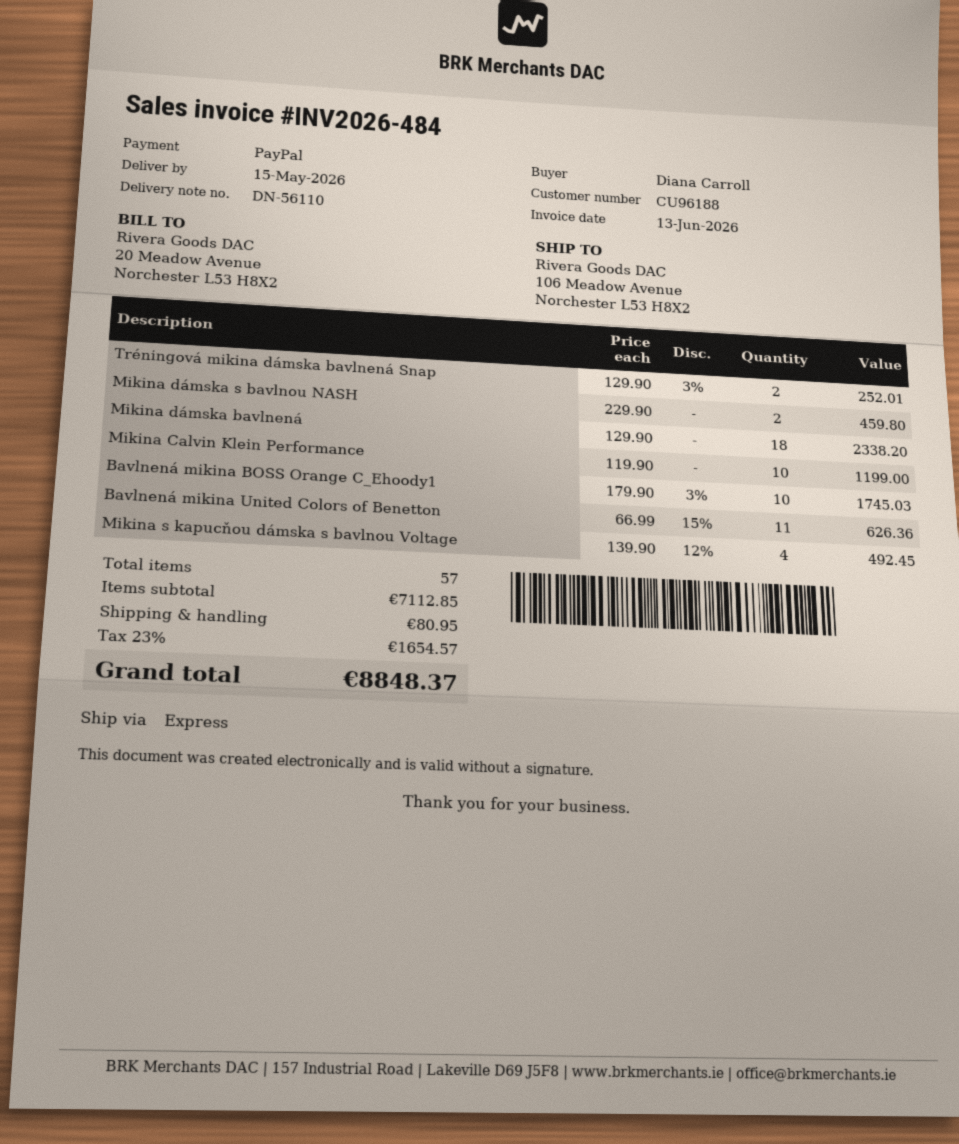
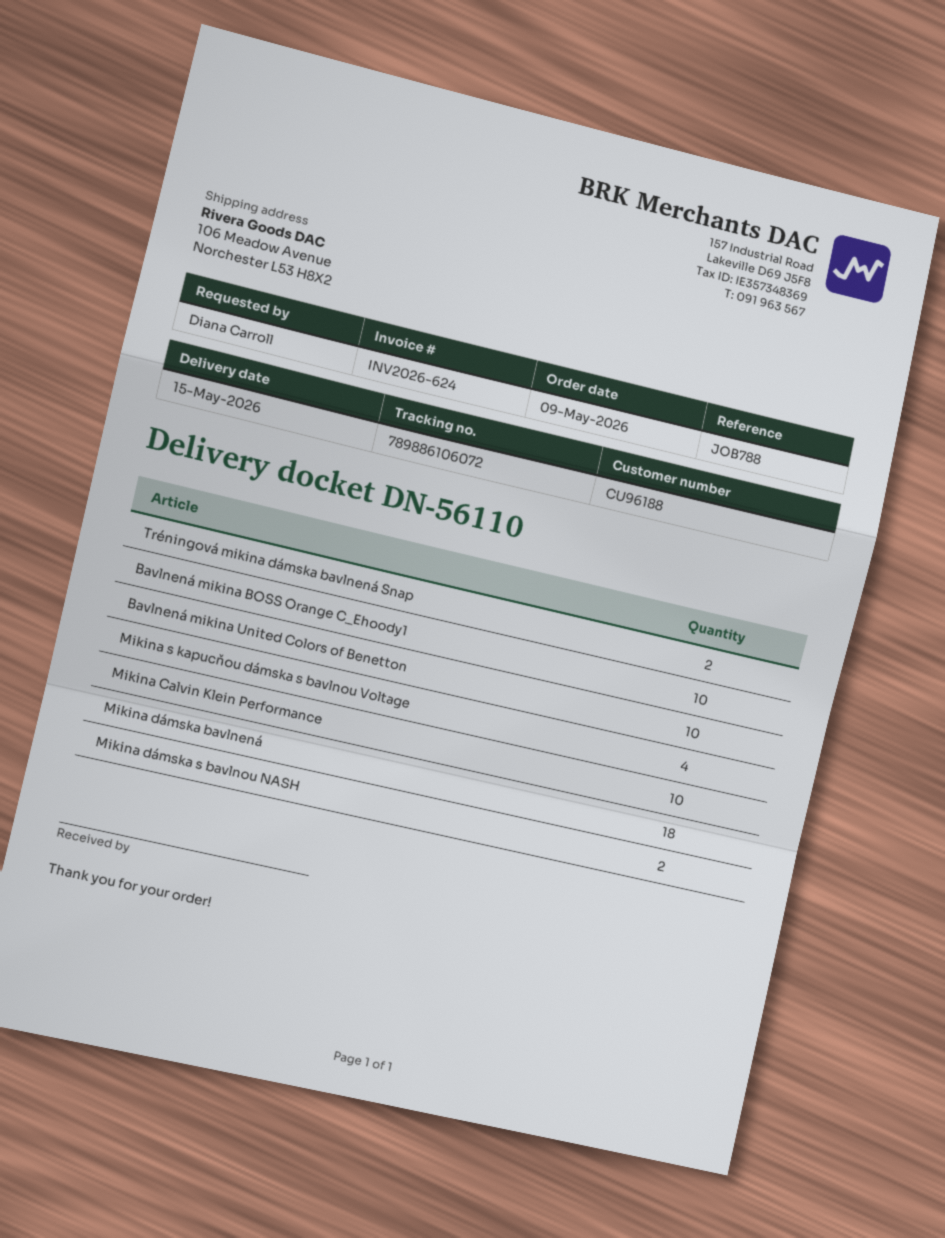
invoice number: INV2026-484 -> INV2026-624
Bavlnená mikina United Colors of Benetton: 11 -> 10

